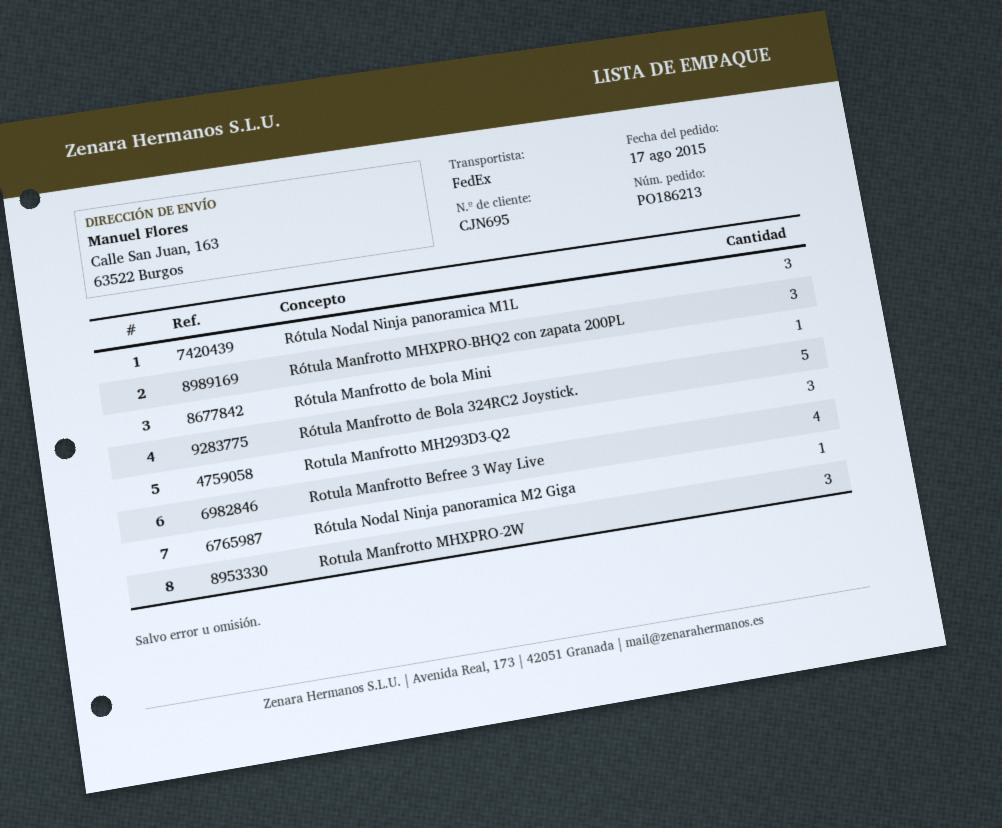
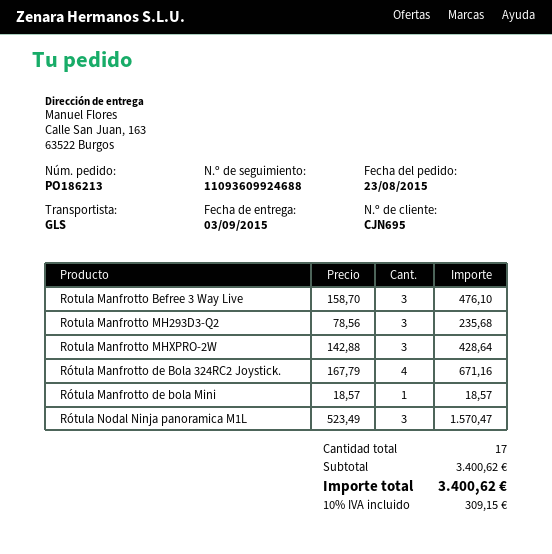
order date: 2015-08-17 -> 2015-08-23
shipping method: FedEx -> GLS
Rótula Manfrotto MHXPRO-BHQ2 con zapata 200PL: 3 -> none
Rótula Manfrotto de Bola 324RC2 Joystick.: 5 -> 4
Rotula Manfrotto Befree 3 Way Live: 4 -> 3
Rótula Nodal Ninja panoramica M2 Giga: 1 -> none

